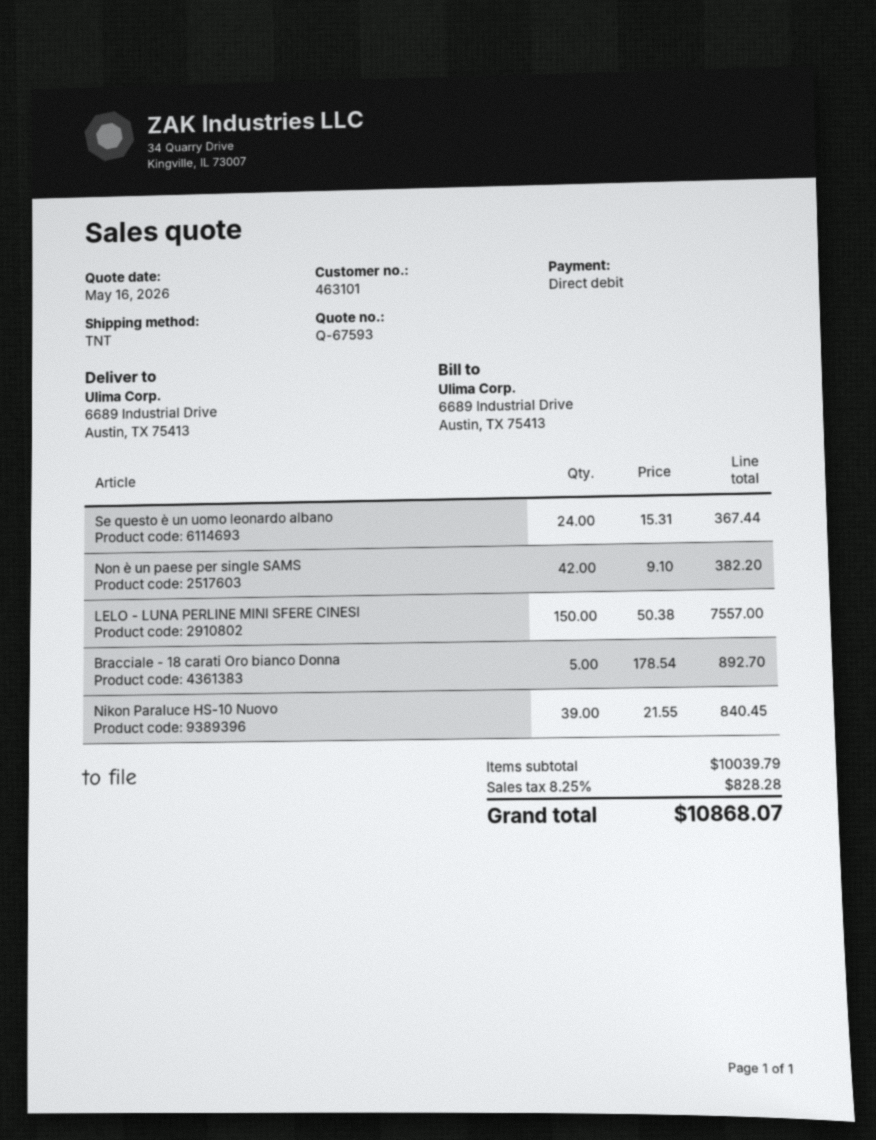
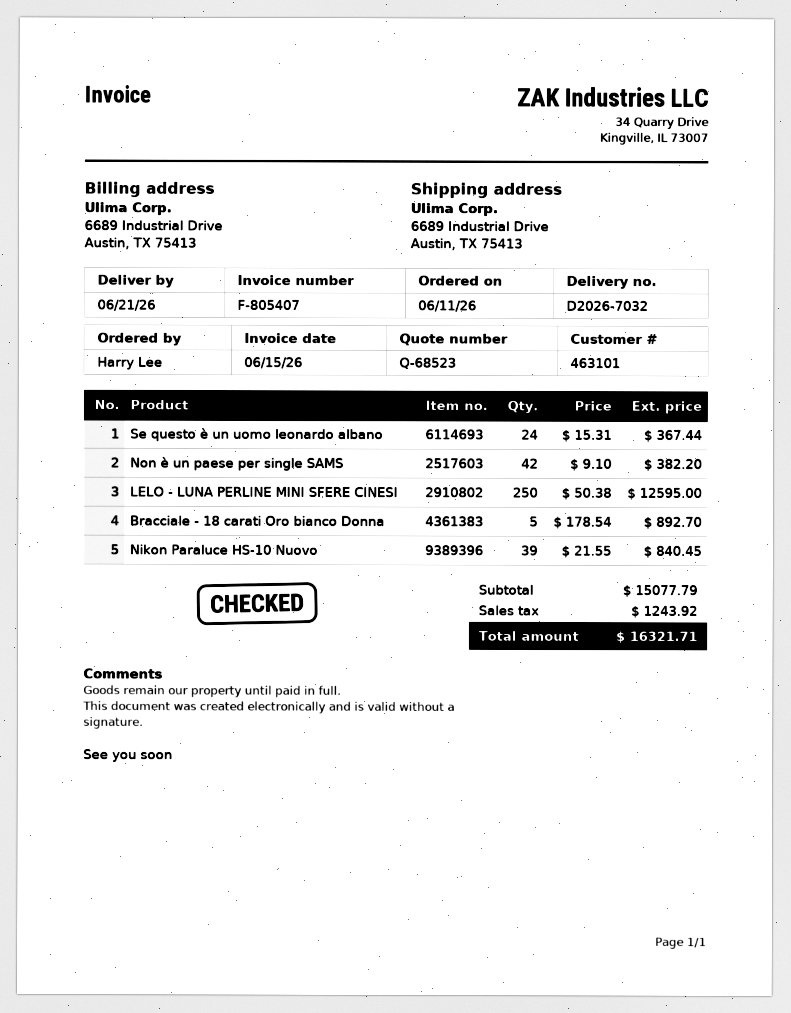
quote number: Q-67593 -> Q-68523
LELO - LUNA PERLINE MINI SFERE CINESI: 150 x 50.38 = 7557.00 -> 250 x 50.38 = 12595.00
subtotal: 10039.79 -> 15077.79
tax: 828.28 -> 1243.92
total: 10868.07 -> 16321.71

